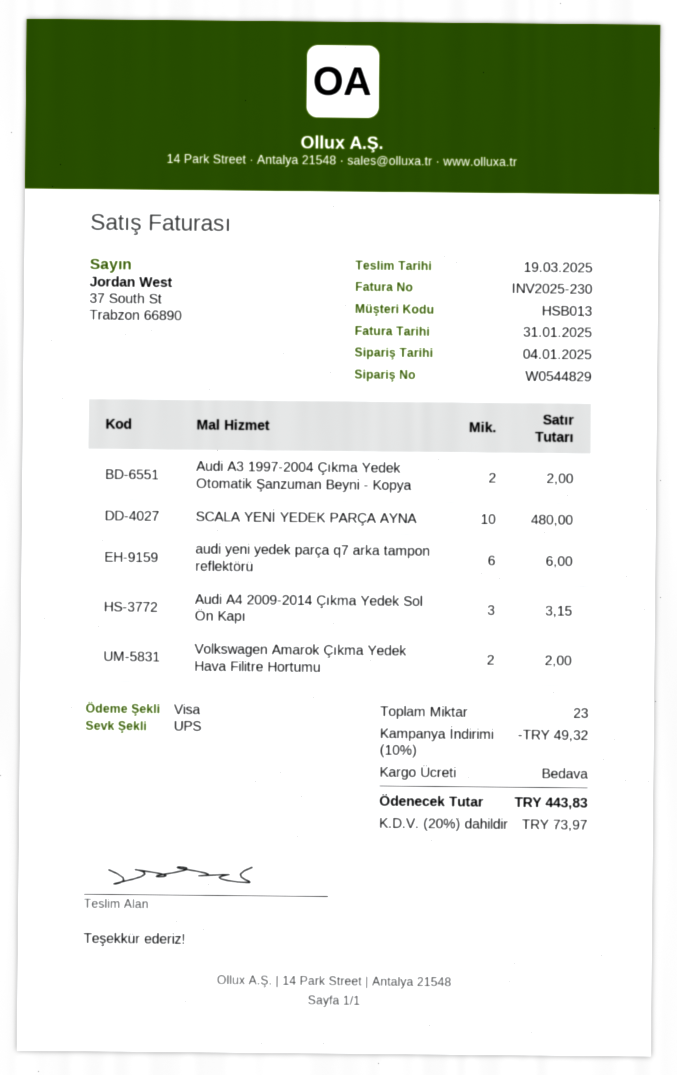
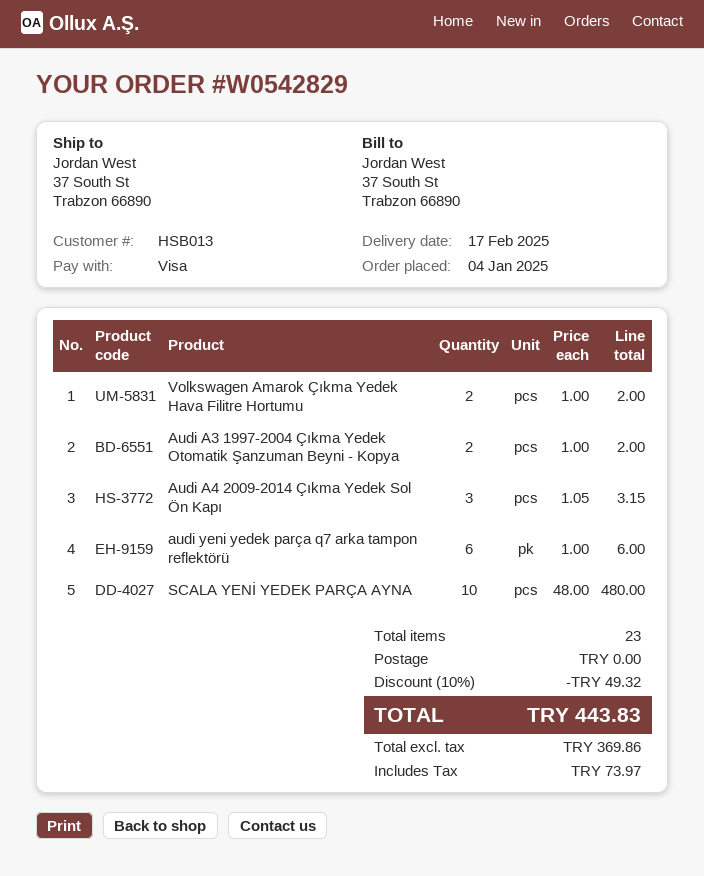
order number: W0544829 -> W0542829
delivery date: 2025-03-19 -> 2025-02-17

